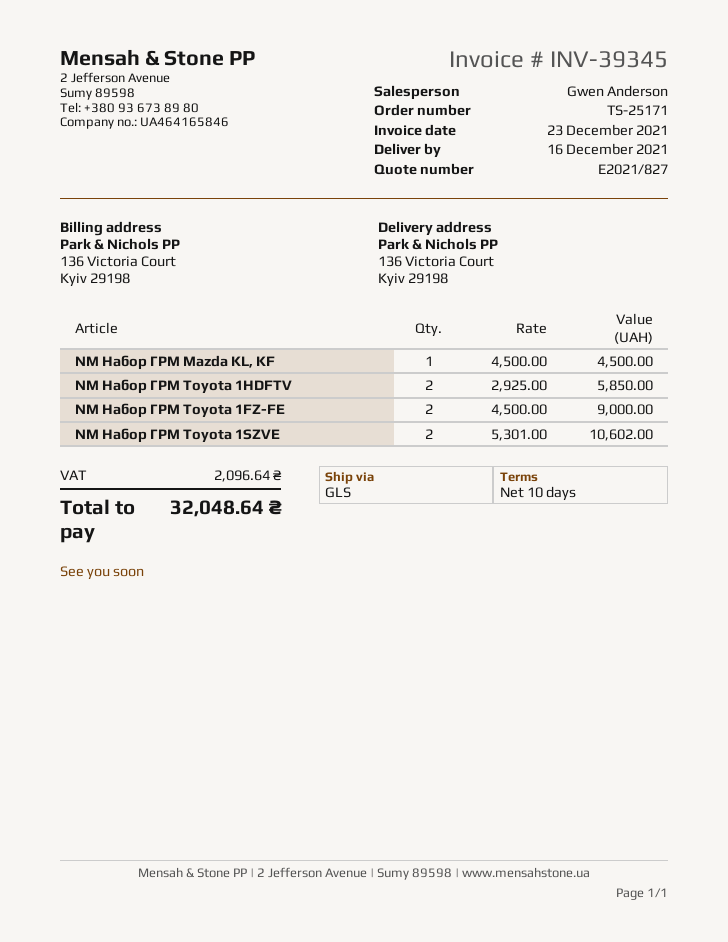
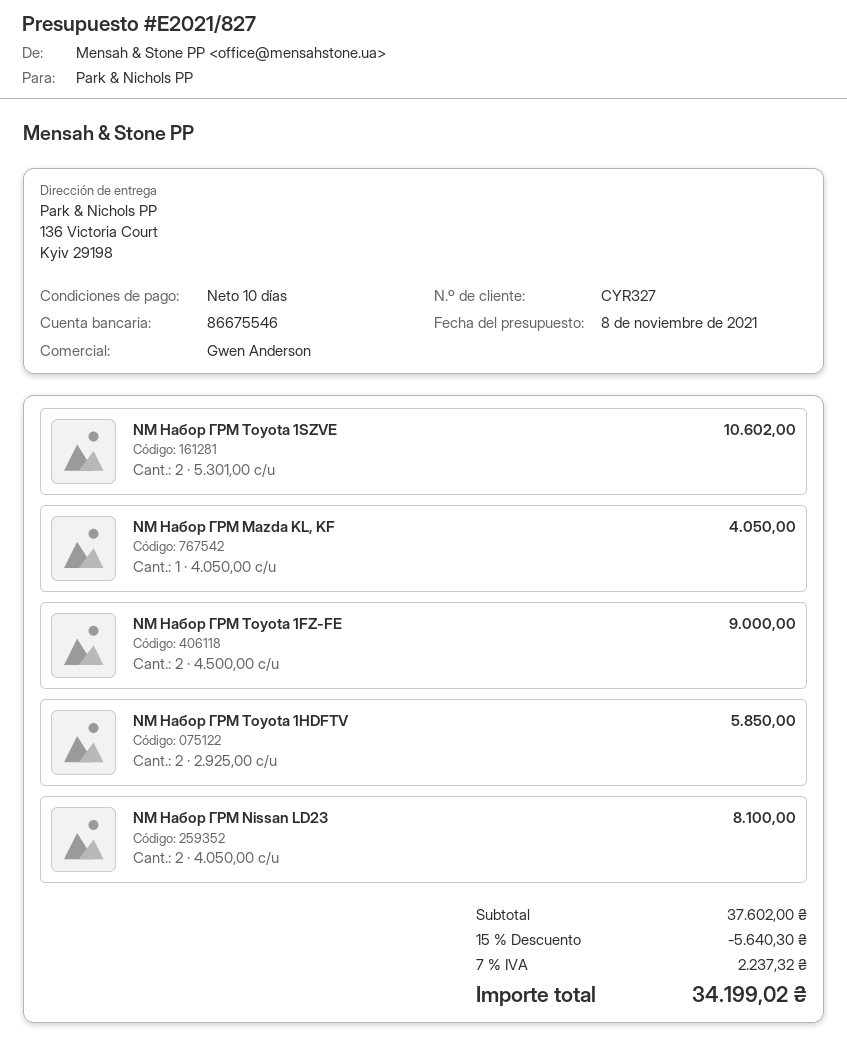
NM Набор ГРМ Mazda KL, KF: 1 x 4500.00 = 4500.00 -> 1 x 4050.00 = 4050.00
NM Набор ГРМ Nissan LD23: none -> 2 x 4050.00 = 8100.00
discount: none -> 15% = 5640.30
tax: 2096.64 -> 2237.32
total: 32048.64 -> 34199.02

